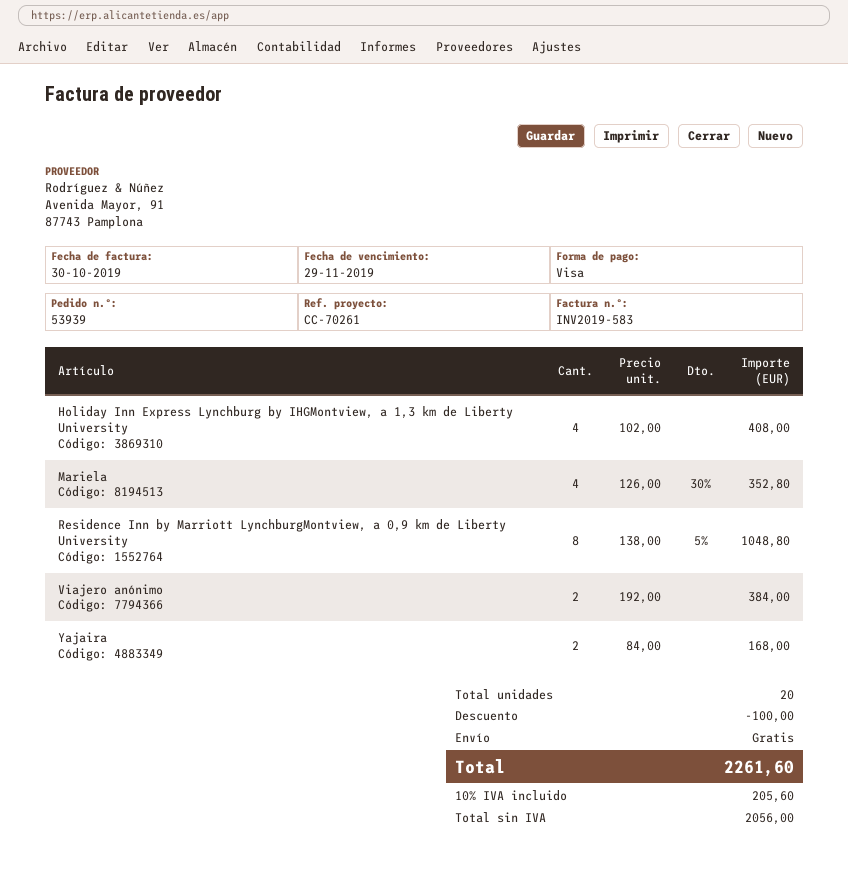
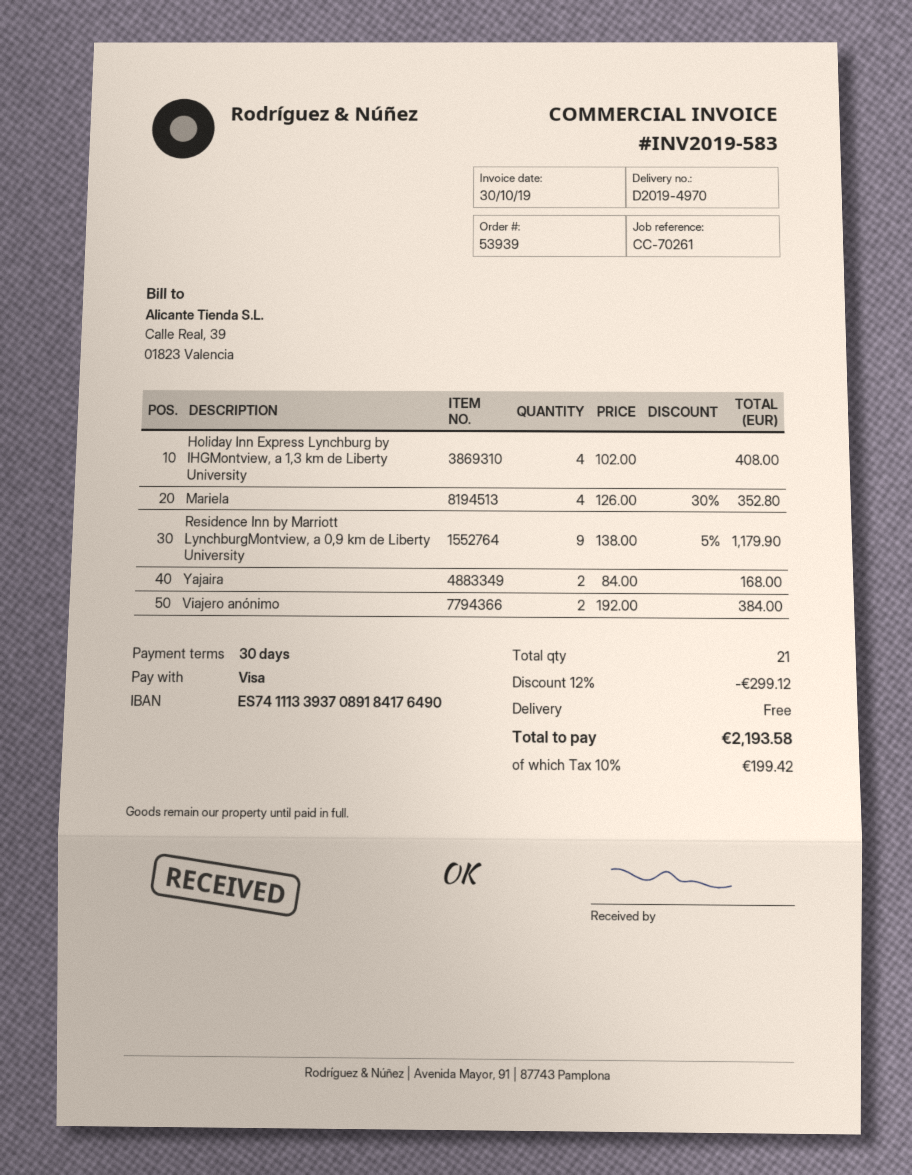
Residence Inn by Marriott LynchburgMontview, a 0,9 km de Liberty University: 8 x 138.00 - 5% = 1048.80 -> 9 x 138.00 - 5% = 1179.90
total quantity: 20 -> 21
discount: 100.00 -> 299.12
tax: 10% = 205.60 -> 10% = 199.42
total: 2261.60 -> 2193.58

